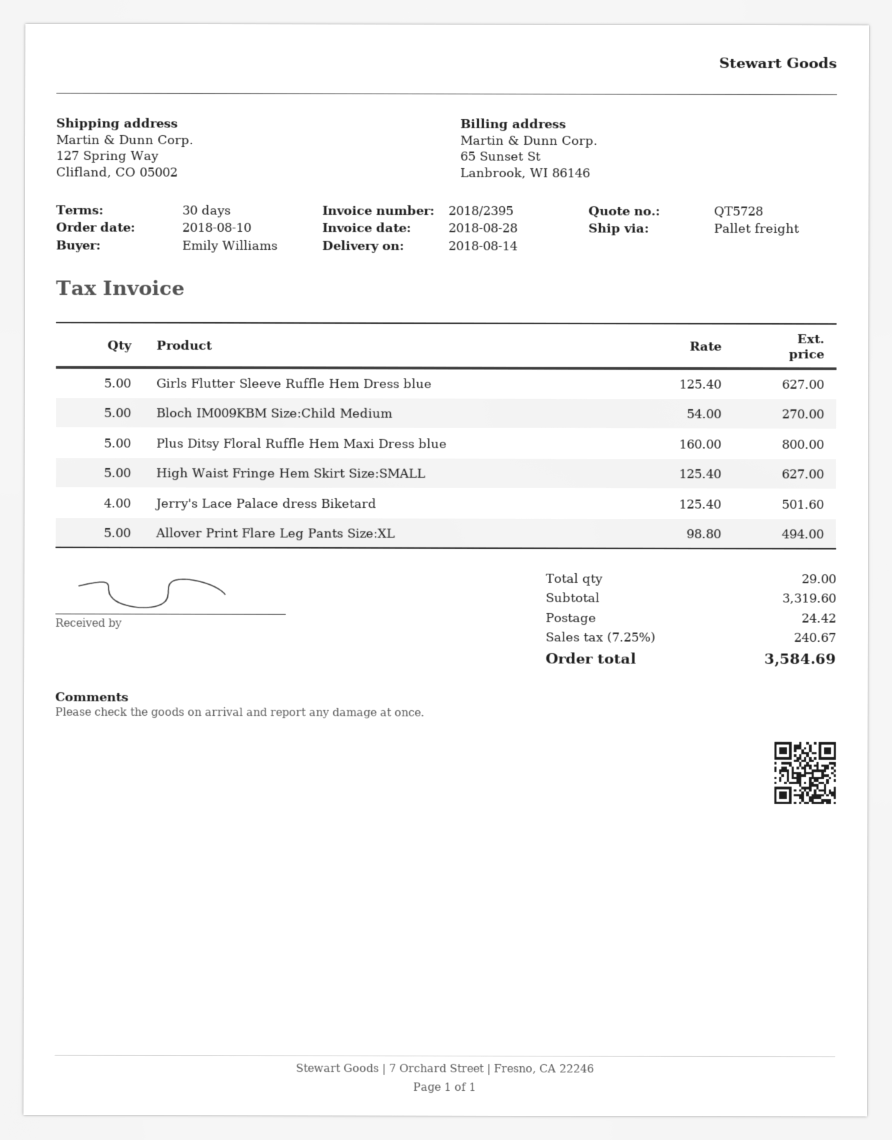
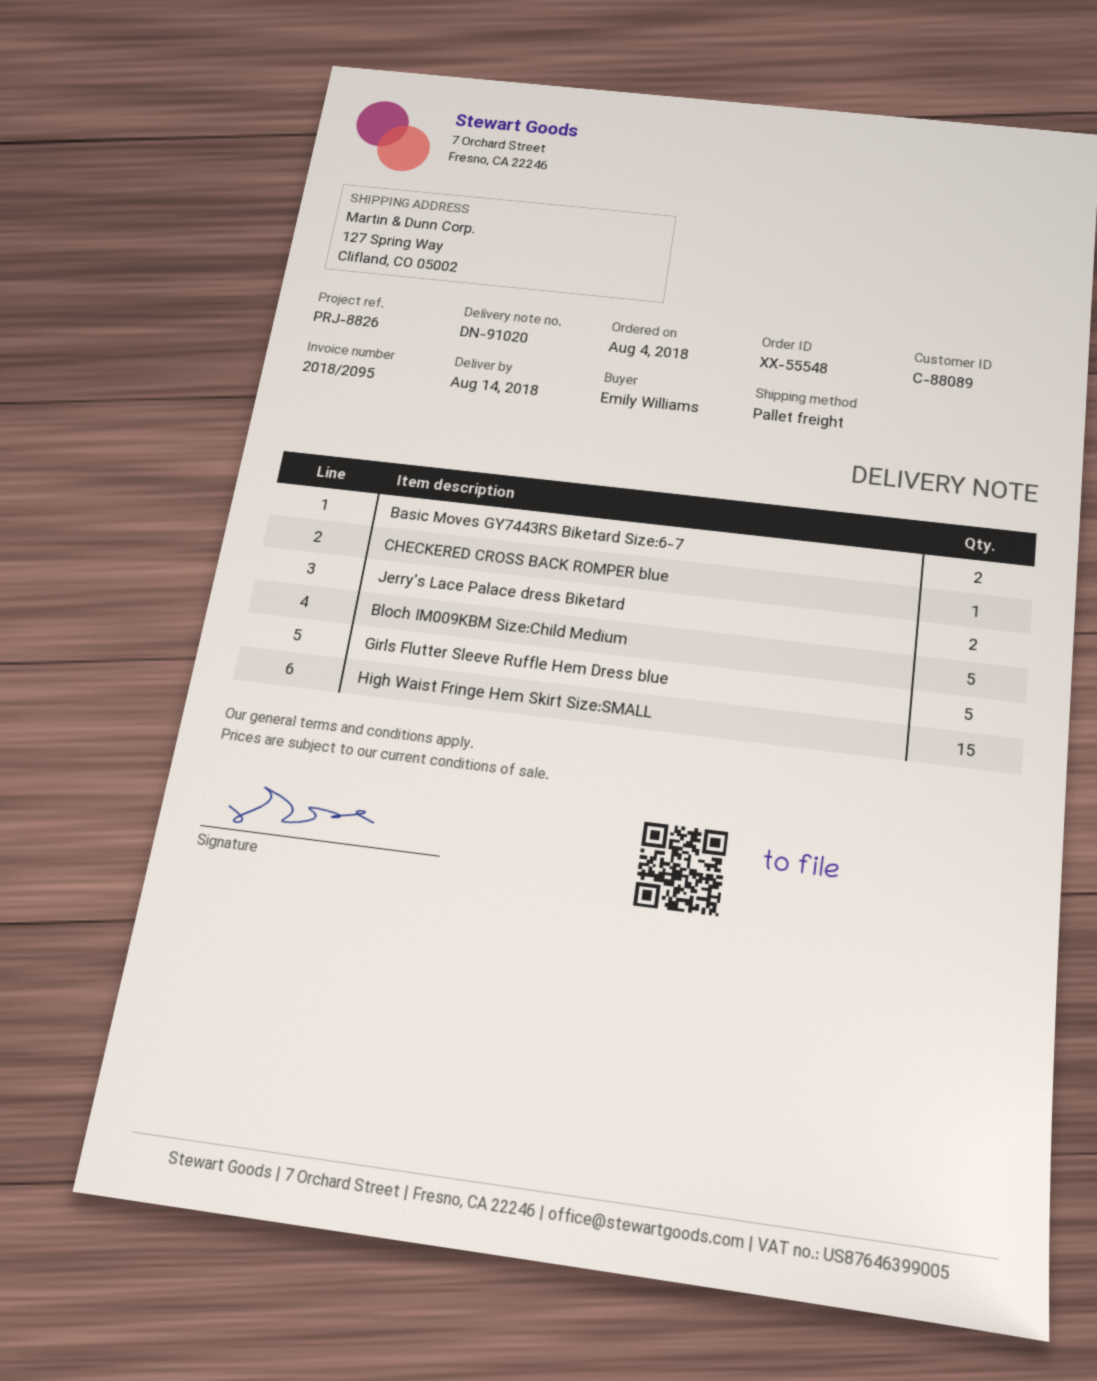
order date: 2018-08-10 -> 2018-08-04
invoice number: 2018/2395 -> 2018/2095
Plus Ditsy Floral Ruffle Hem Maxi Dress blue: 5 -> none
High Waist Fringe Hem Skirt Size:SMALL: 5 -> 15
Jerry's Lace Palace dress Biketard: 4 -> 2
Allover Print Flare Leg Pants Size:XL: 5 -> none
Basic Moves GY7443RS Biketard Size:6-7: none -> 2
CHECKERED CROSS BACK ROMPER blue: none -> 1

